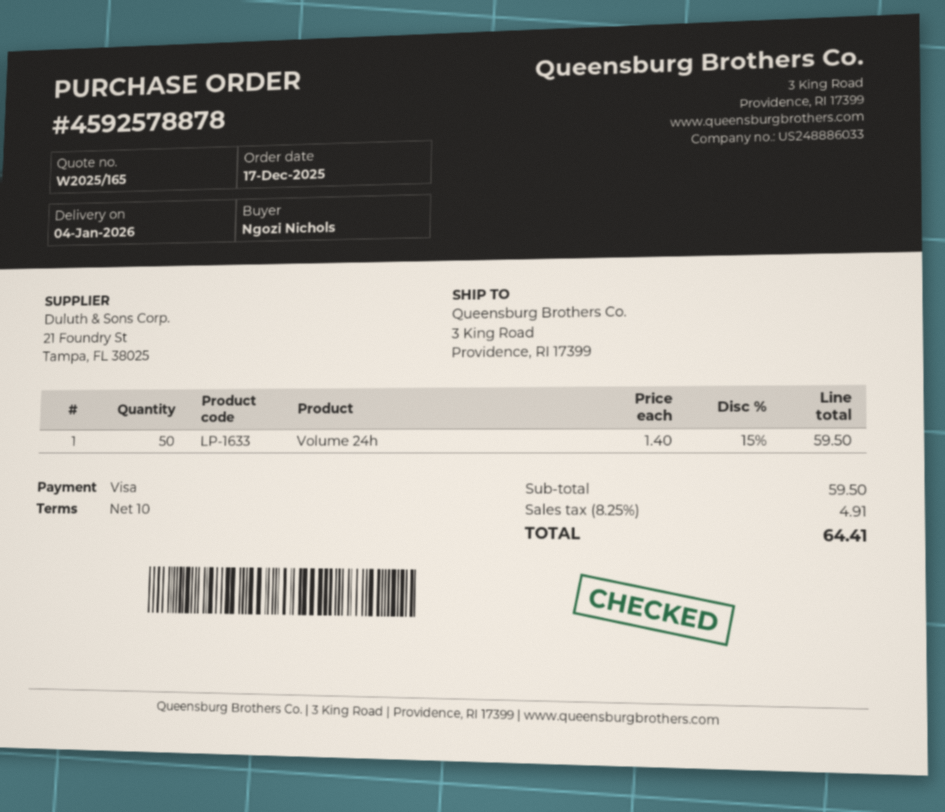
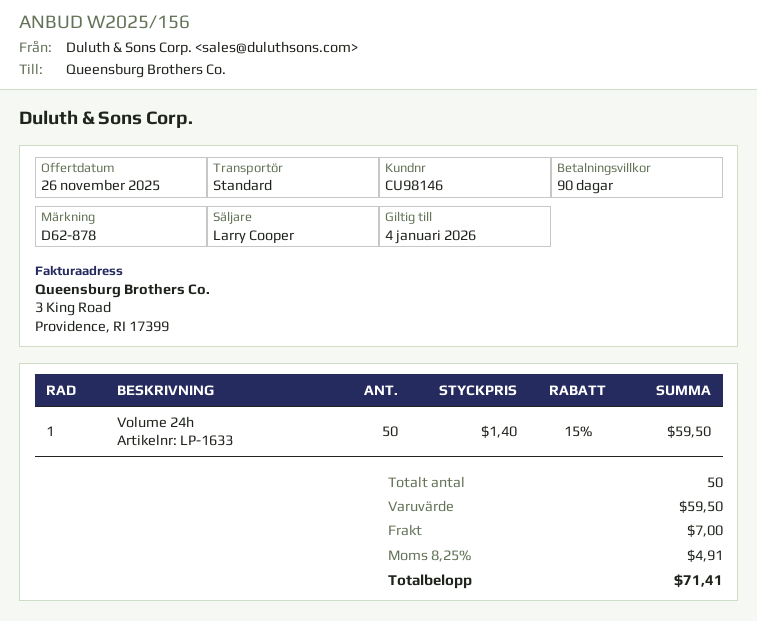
quote number: W2025/165 -> W2025/156
payment terms: 10 days -> 90 days
shipping: none -> 7.00
total: 64.41 -> 71.41

